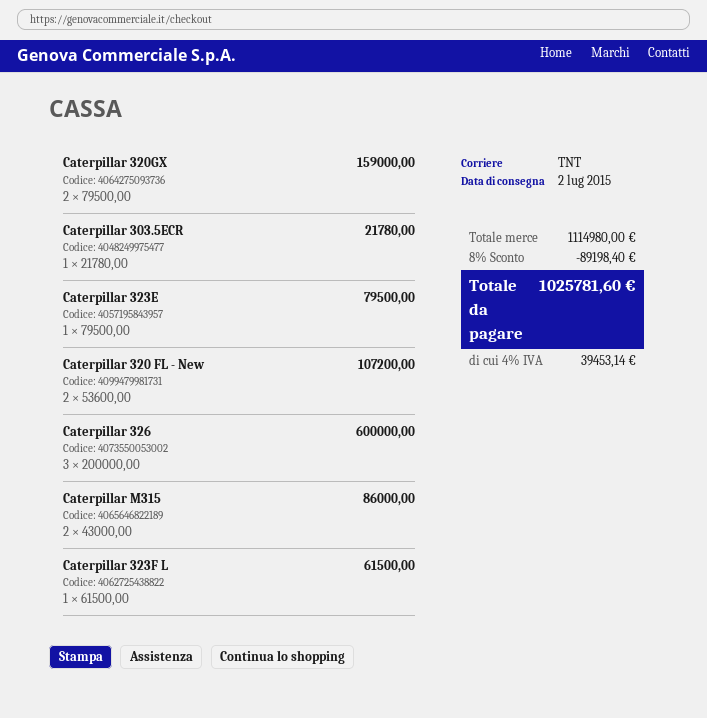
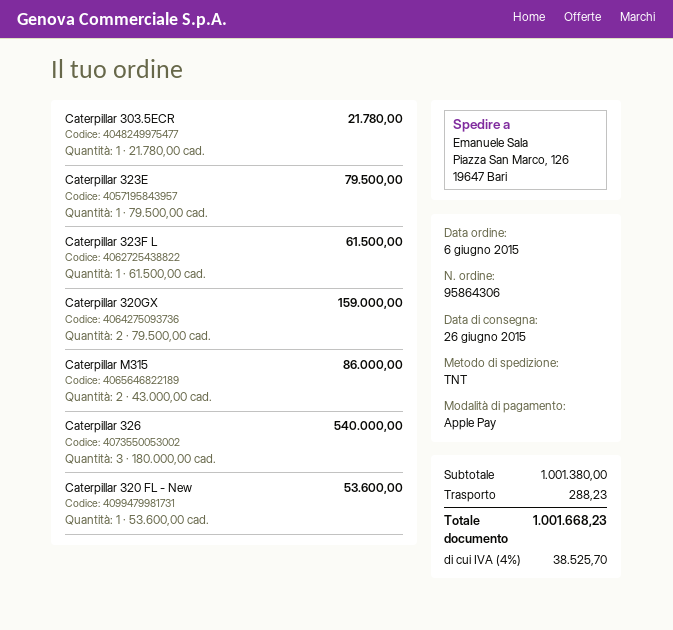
delivery date: 2015-07-02 -> 2015-06-26
Caterpillar 320 FL - New: 2 x 53600.00 = 107200.00 -> 1 x 53600.00 = 53600.00
Caterpillar 326: 3 x 200000.00 = 600000.00 -> 3 x 180000.00 = 540000.00
subtotal: 1114980.00 -> 1001380.00
discount: 8% = 89198.40 -> none
shipping: none -> 288.23
tax: 4% = 39453.14 -> 4% = 38525.70
total: 1025781.60 -> 1001668.23

